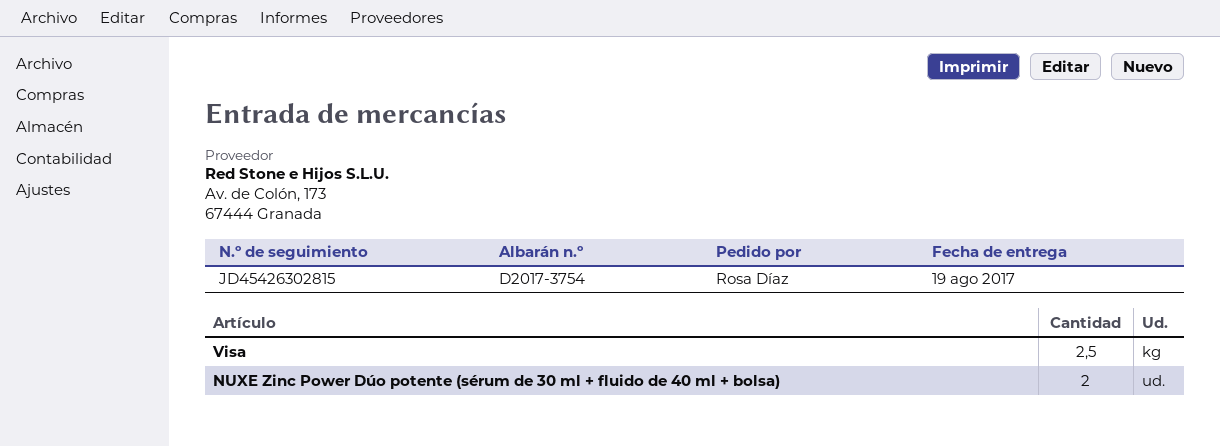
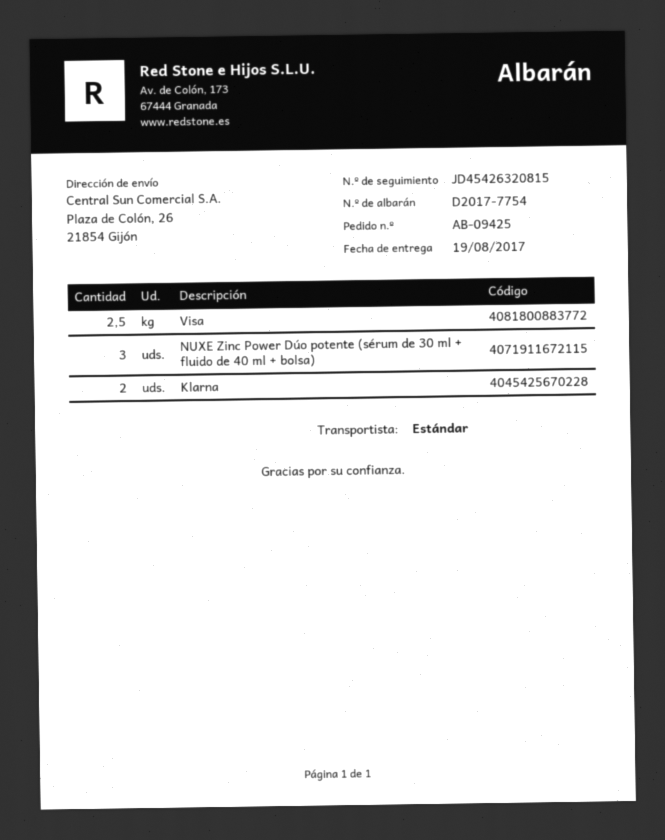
delivery note number: D2017-3754 -> D2017-7754
tracking number: JD45426302815 -> JD45426320815
NUXE Zinc Power Dúo potente (sérum de 30 ml + fluido de 40 ml + bolsa): 2 -> 3
Klarna: none -> 2

